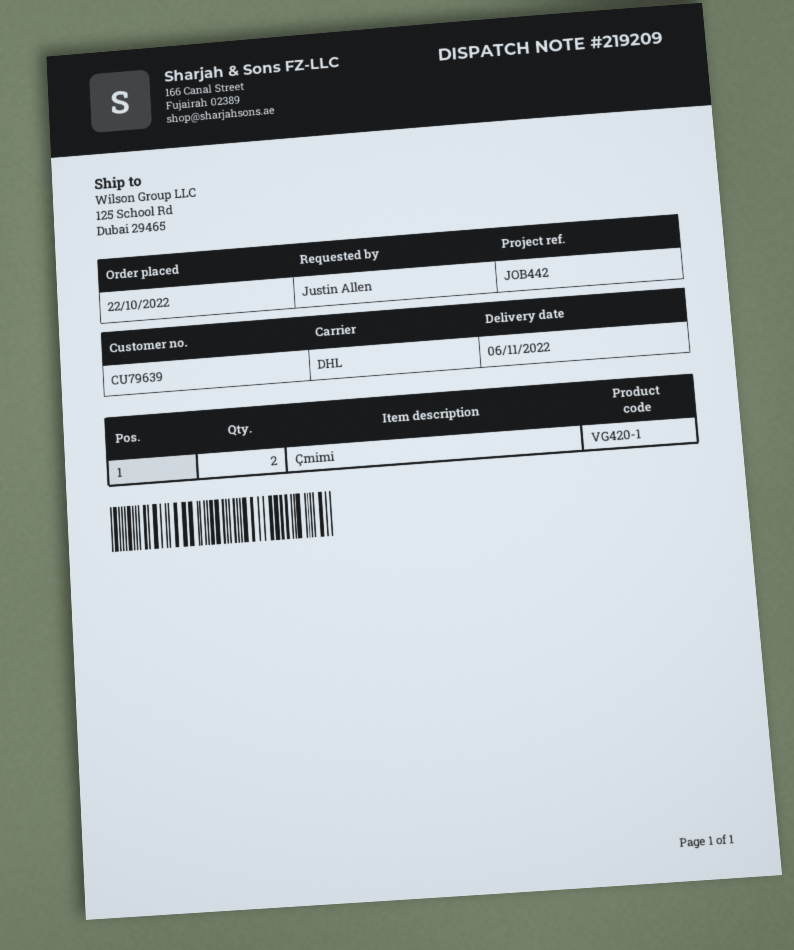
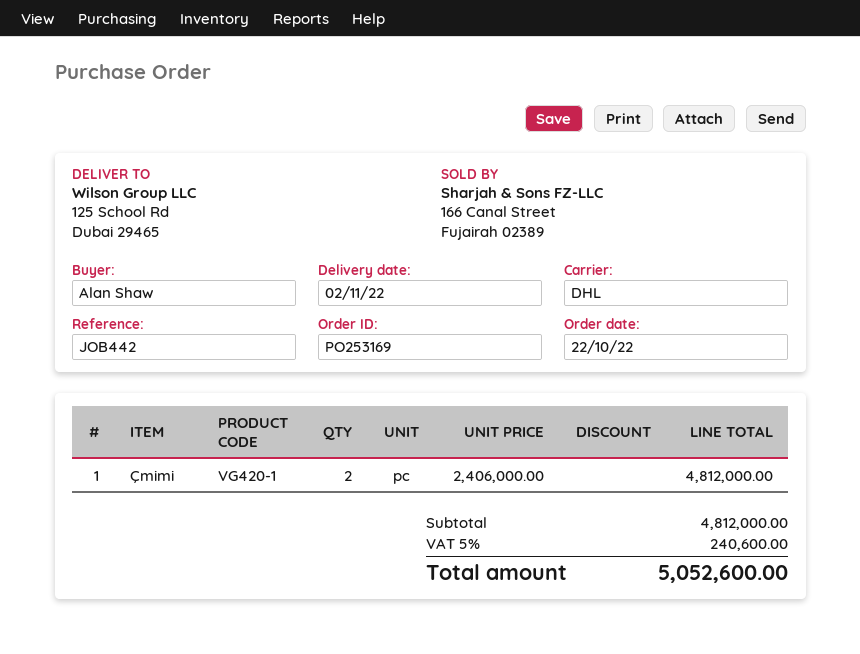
delivery date: 2022-11-06 -> 2022-11-02
ordered by: Justin Allen -> Alan Shaw

